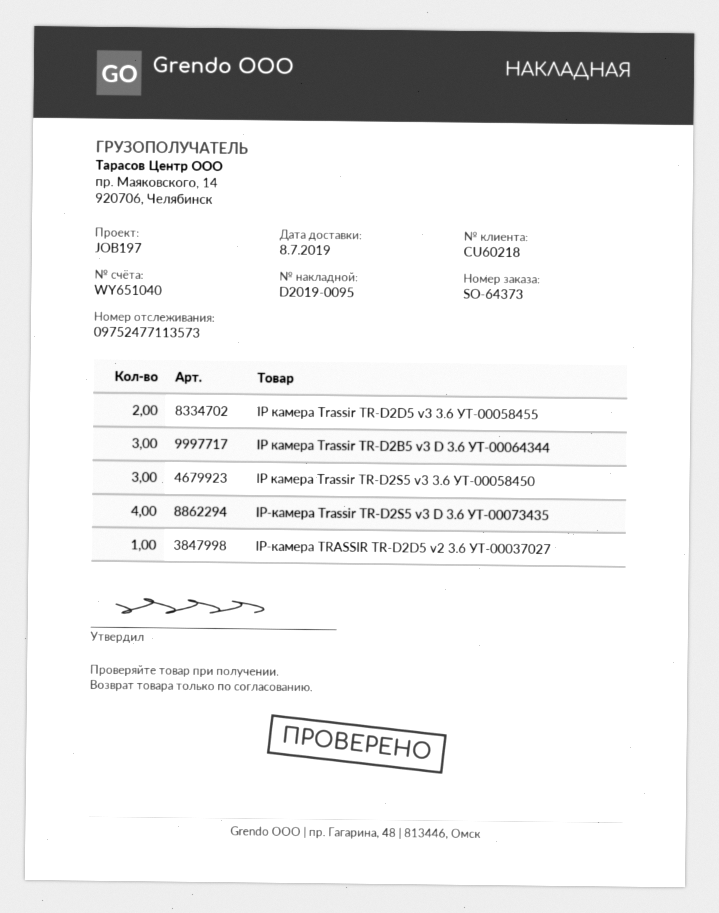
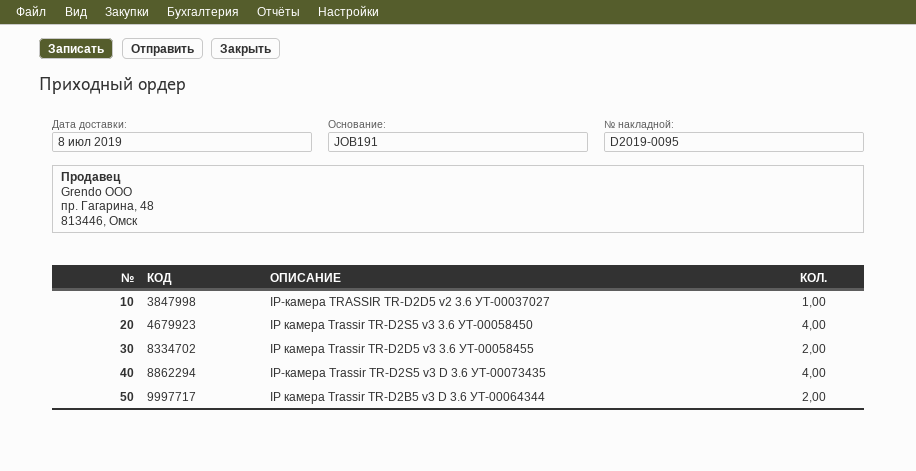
reference: JOB197 -> JOB191
IP камера Trassir TR-D2B5 v3 D 3.6 УТ-00064344: 3 -> 2
IP камера Trassir TR-D2S5 v3 3.6 УТ-00058450: 3 -> 4

